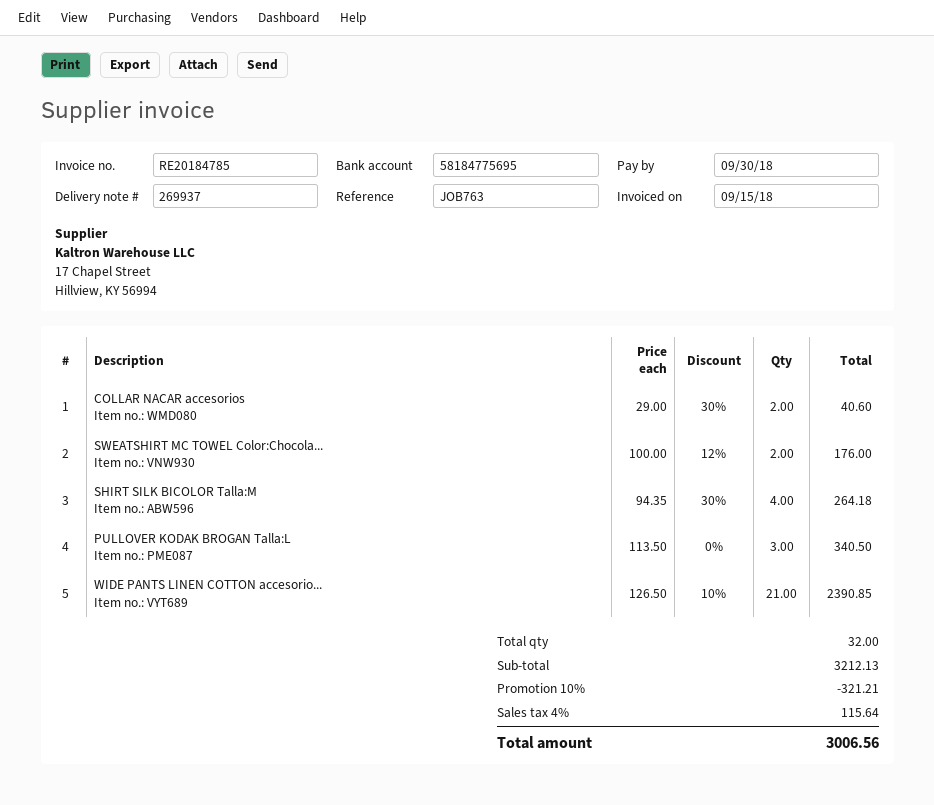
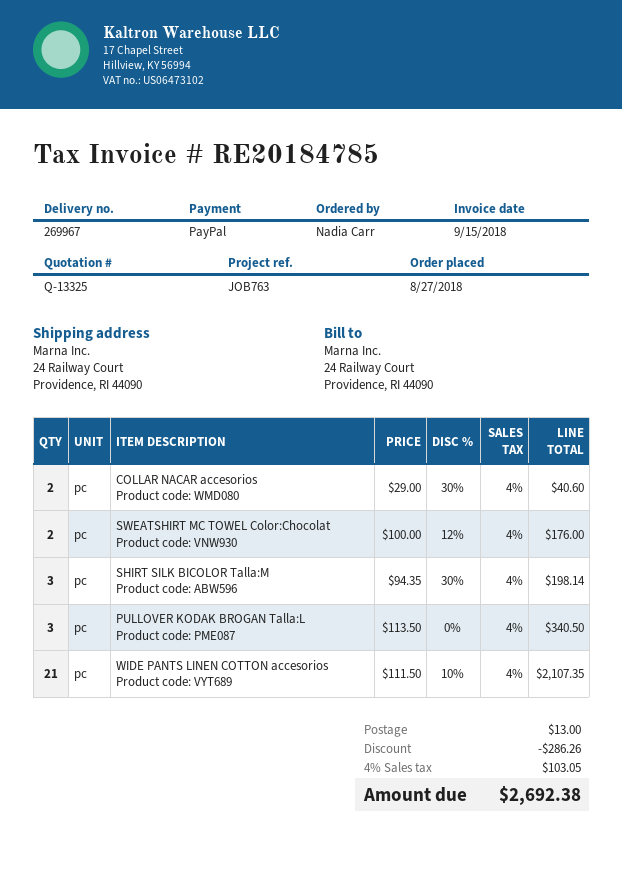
delivery note number: 269937 -> 269967
SHIRT SILK BICOLOR Talla:M: 4 x 94.35 - 30% = 264.18 -> 3 x 94.35 - 30% = 198.14
WIDE PANTS LINEN COTTON accesorio...: 21 x 126.50 - 10% = 2390.85 -> 21 x 111.50 - 10% = 2107.35
discount: 321.21 -> 286.26
shipping: none -> 13.00
tax: 4% = 115.64 -> 4% = 103.05
total: 3006.56 -> 2692.38

